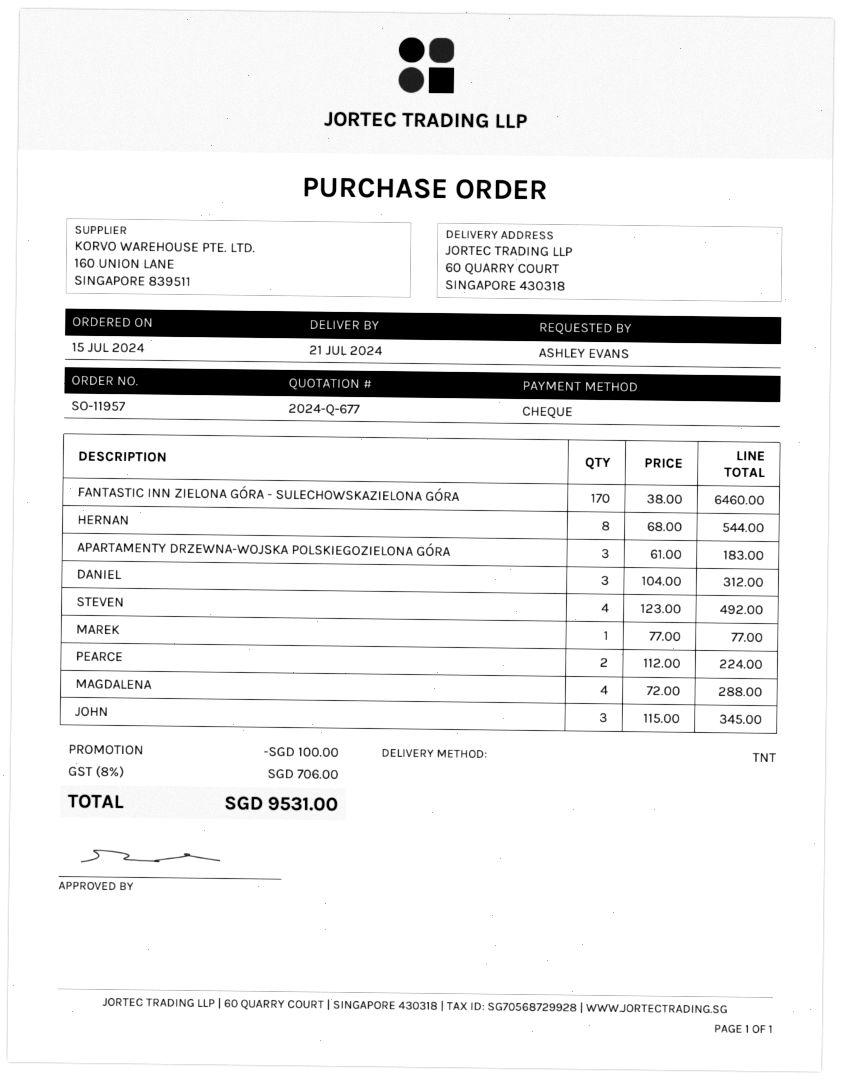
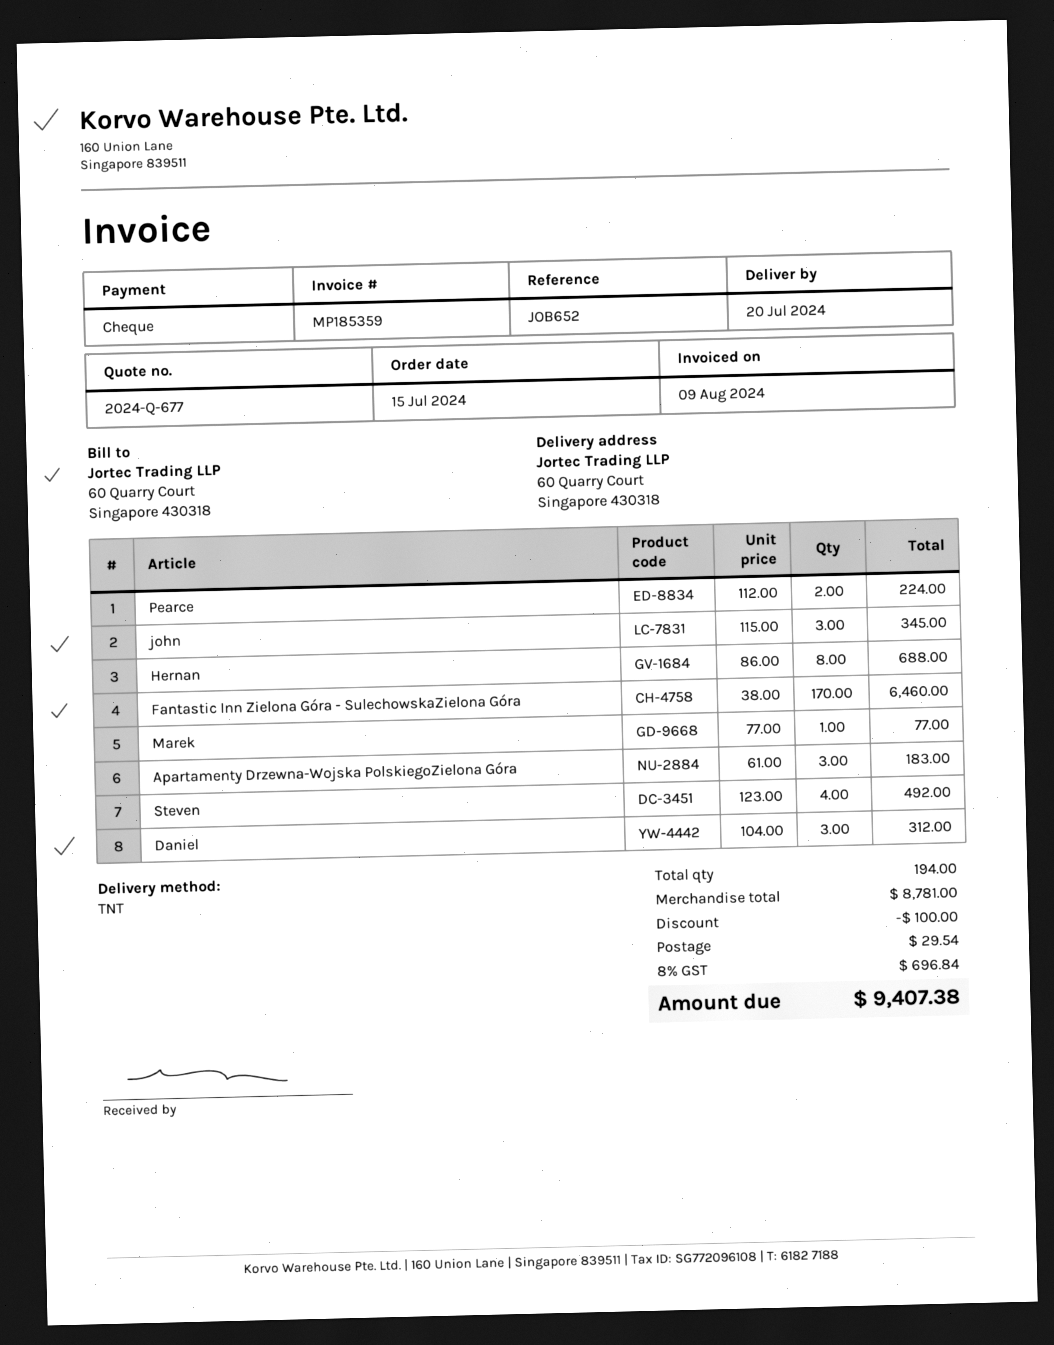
delivery date: 2024-07-21 -> 2024-07-20
HERNAN: 8 x 68.00 = 544.00 -> 8 x 86.00 = 688.00
MAGDALENA: 4 x 72.00 = 288.00 -> none
shipping: none -> 29.54
tax: 8% = 706.00 -> 8% = 696.84
total: 9531.00 -> 9407.38

